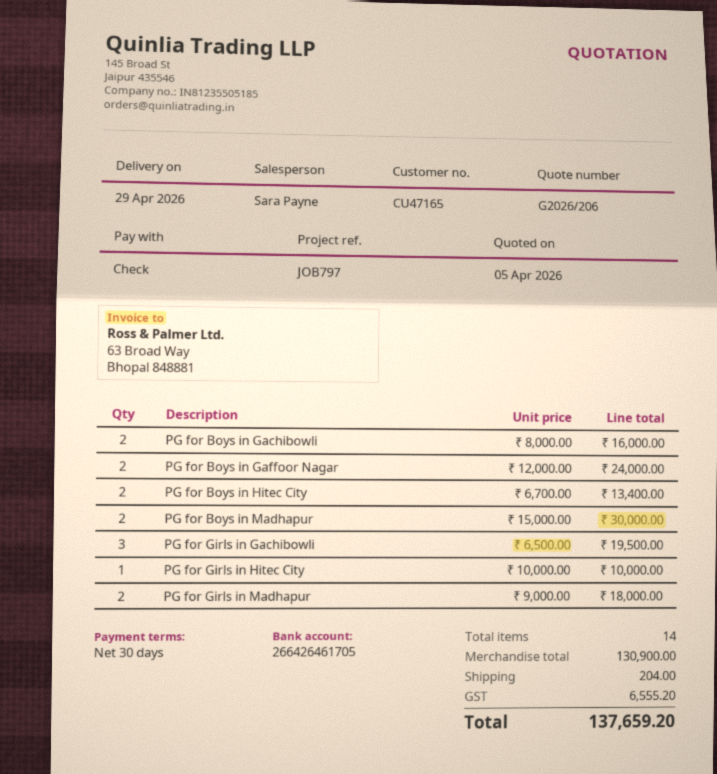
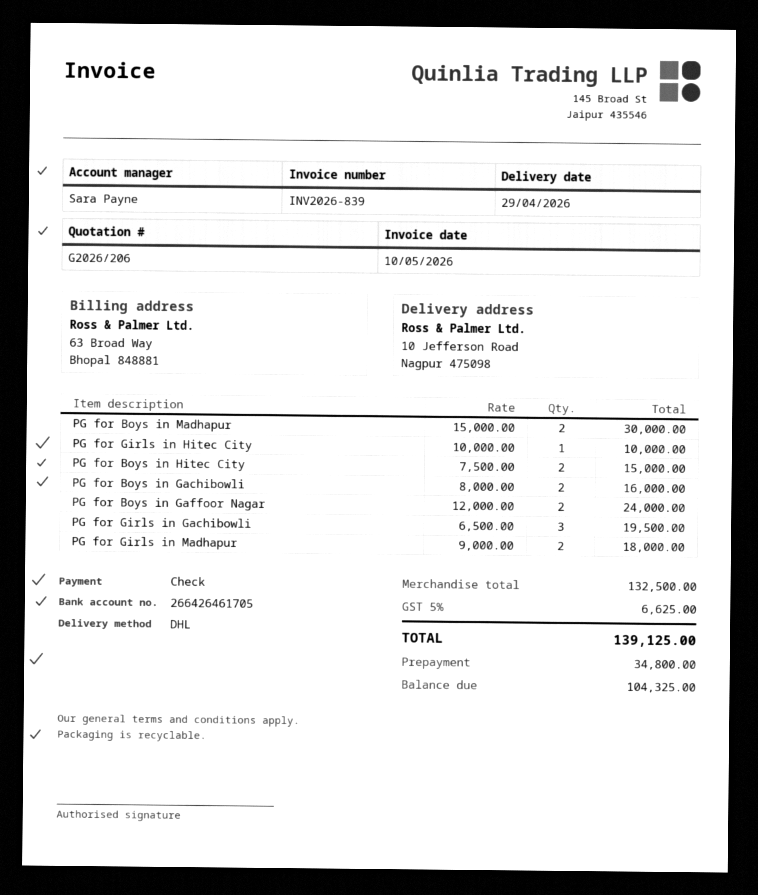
PG for Boys in Hitec City: 2 x 6700.00 = 13400.00 -> 2 x 7500.00 = 15000.00
subtotal: 130900.00 -> 132500.00
shipping: 204.00 -> none
tax: 6555.20 -> 6625.00
total: 137659.20 -> 139125.00

